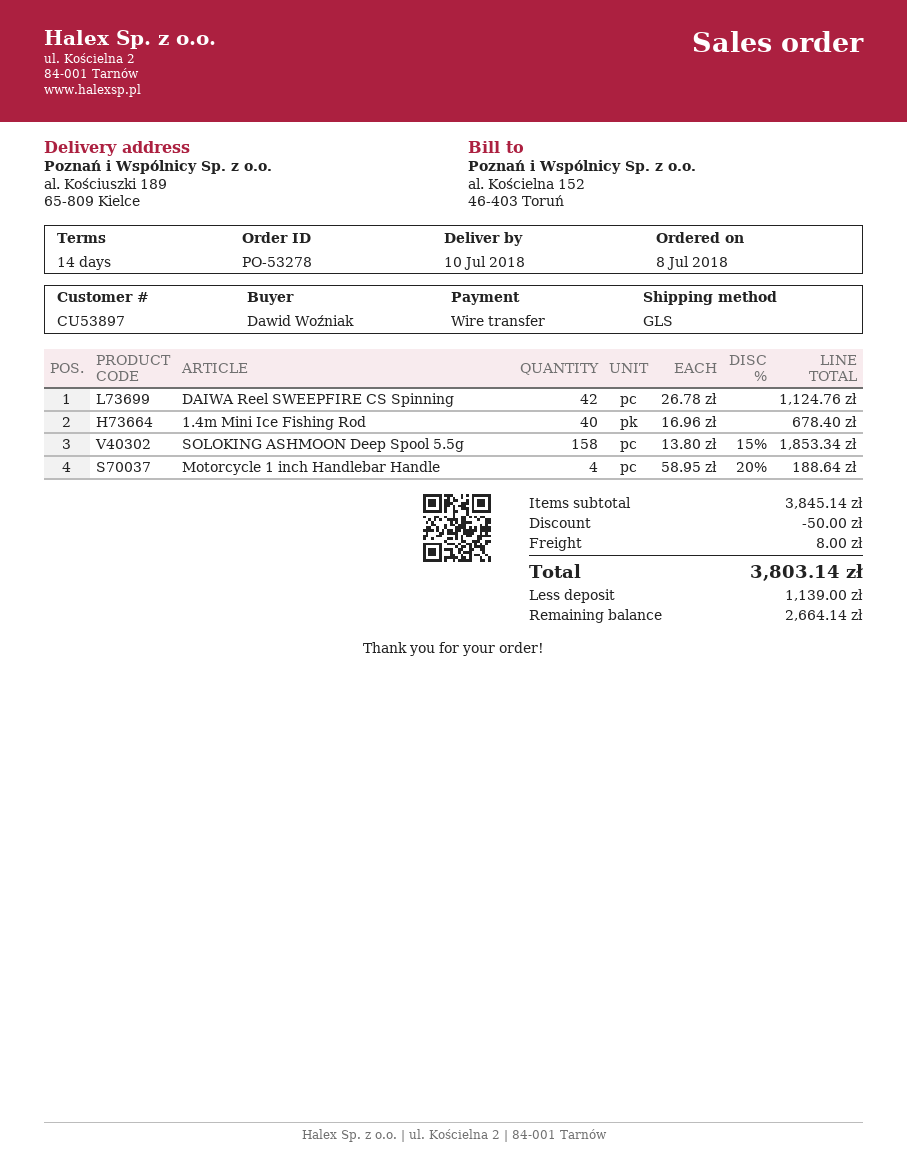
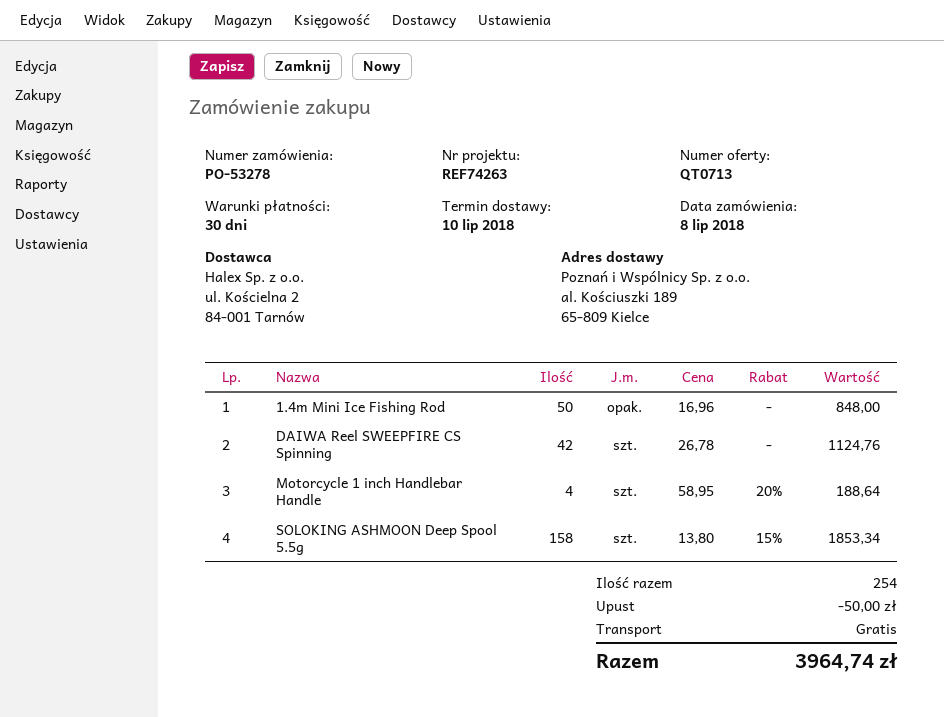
payment terms: 14 days -> 30 days
1.4m Mini Ice Fishing Rod: 40 x 16.96 = 678.40 -> 50 x 16.96 = 848.00
shipping: 8.00 -> 0.00
total: 3803.14 -> 3964.74

